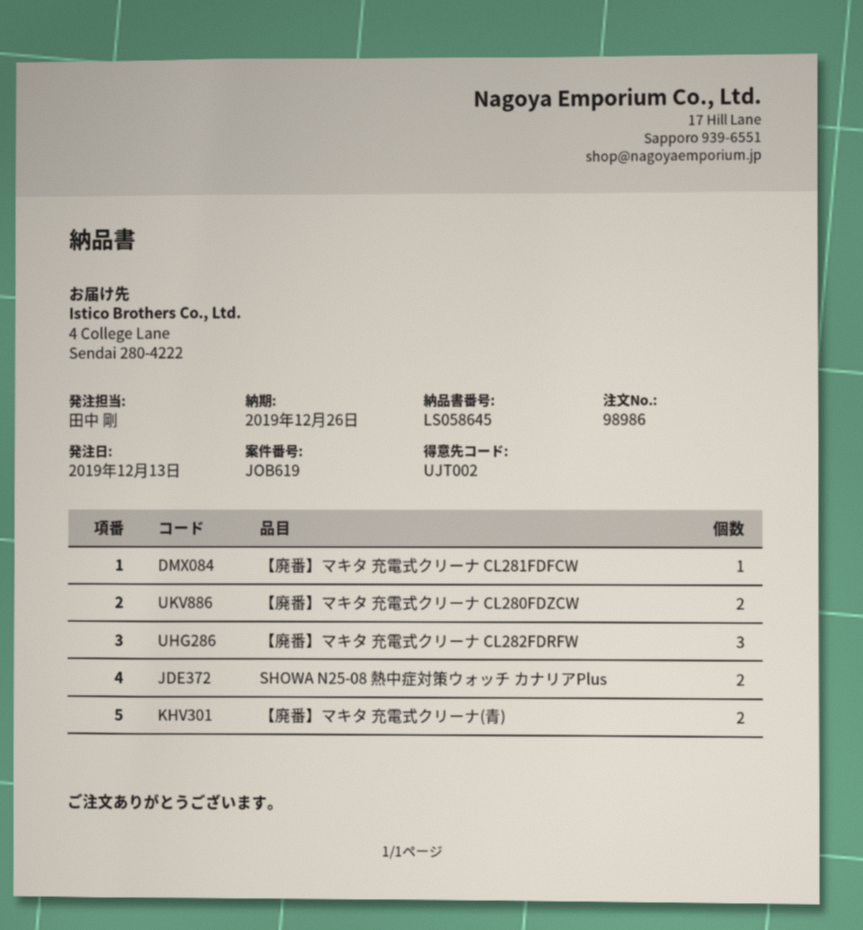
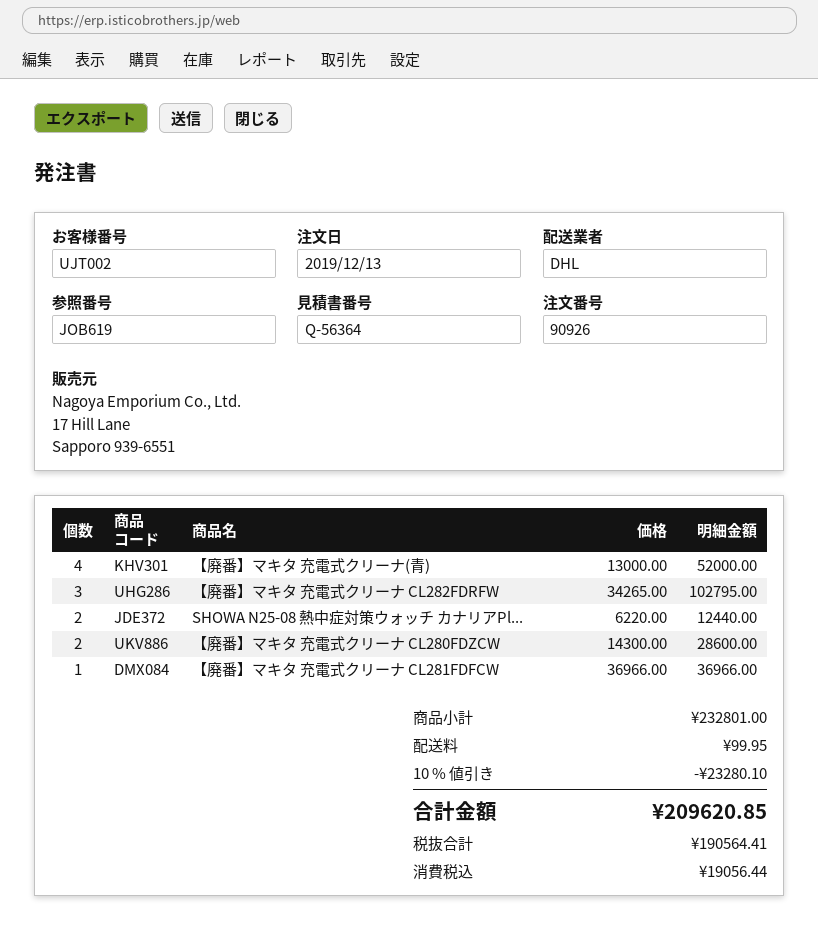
order number: 98986 -> 90926
【廃番】マキタ 充電式クリーナ(青): 2 -> 4

